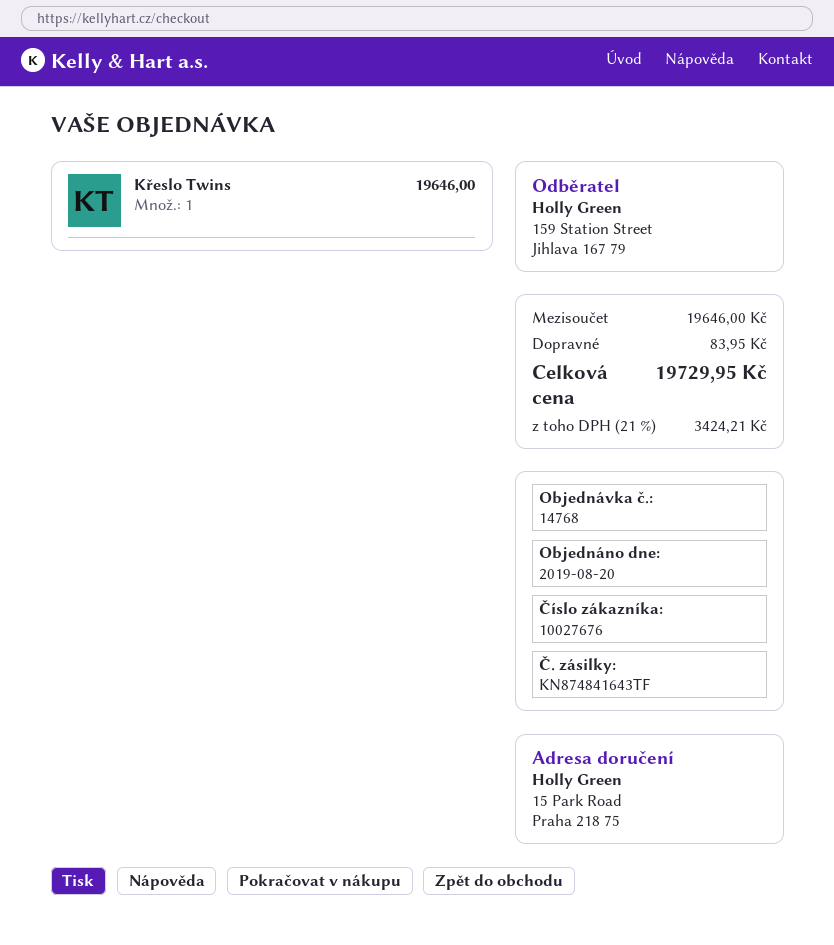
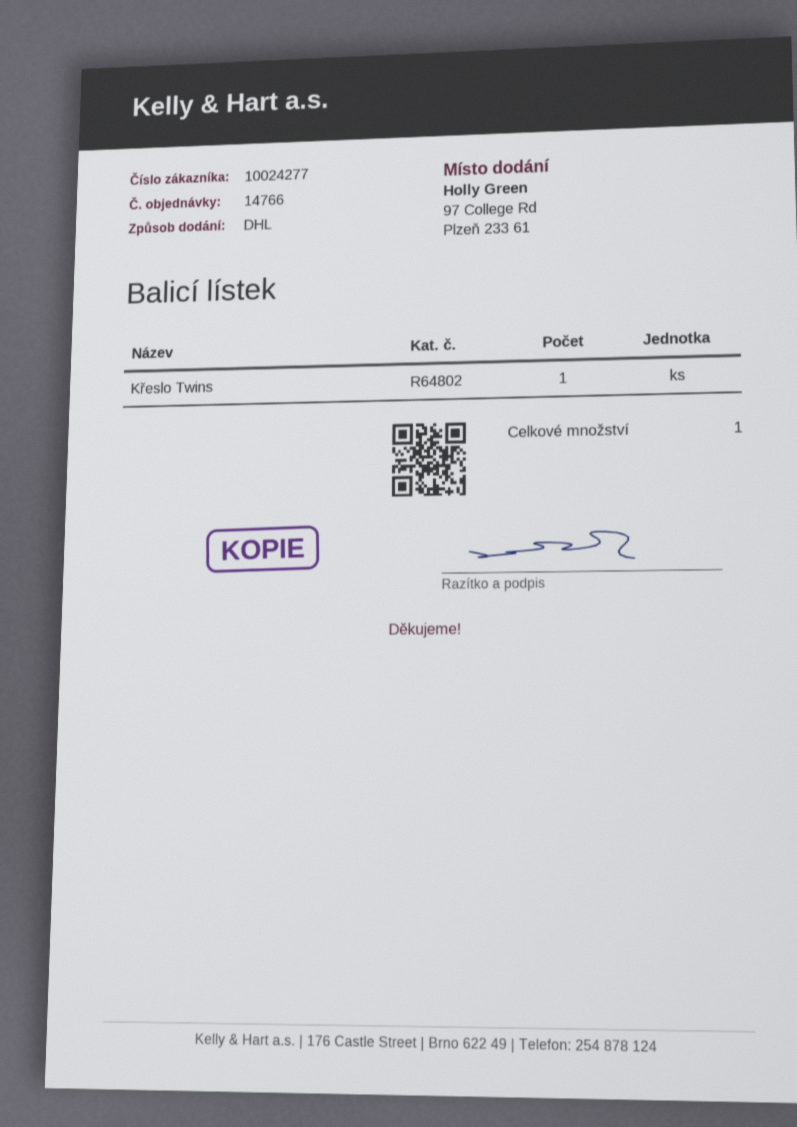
order number: 14768 -> 14766
customer number: 10027676 -> 10024277
ship to: 15 Park Road, Praha 218 75 -> 97 College Rd, Plzeň 233 61

